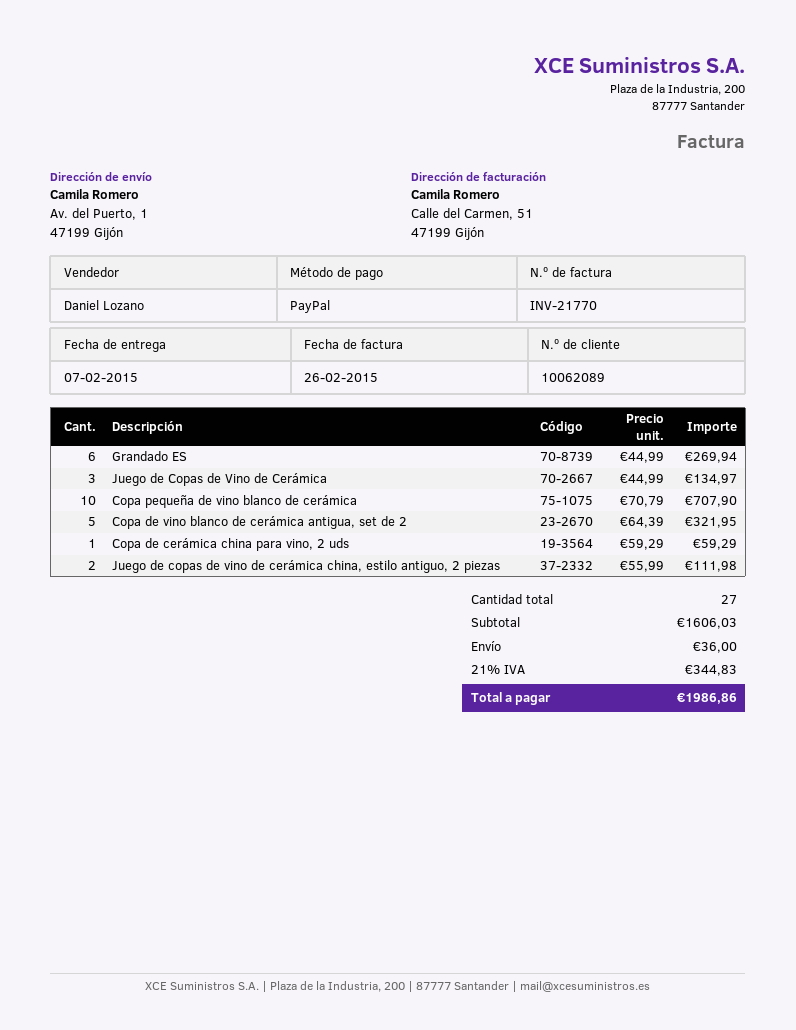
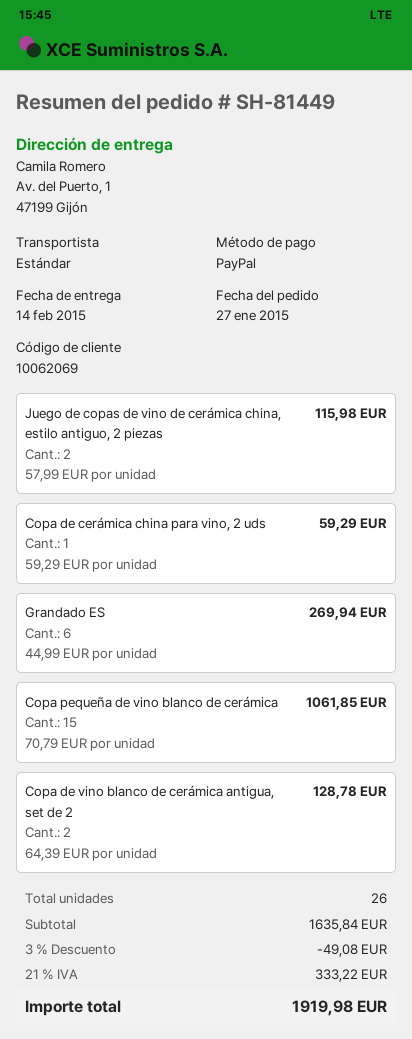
delivery date: 2015-02-07 -> 2015-02-14
customer number: 10062089 -> 10062069
Juego de Copas de Vino de Cerámica: 3 x 44.99 = 134.97 -> none
Copa pequeña de vino blanco de cerámica: 10 x 70.79 = 707.90 -> 15 x 70.79 = 1061.85
Copa de vino blanco de cerámica antigua, set de 2: 5 x 64.39 = 321.95 -> 2 x 64.39 = 128.78
Juego de copas de vino de cerámica china, estilo antiguo, 2 piezas: 2 x 55.99 = 111.98 -> 2 x 57.99 = 115.98
total quantity: 27 -> 26
subtotal: 1606.03 -> 1635.84
discount: none -> 3% = 49.08
shipping: 36.00 -> none
tax: 21% = 344.83 -> 21% = 333.22
total: 1986.86 -> 1919.98

